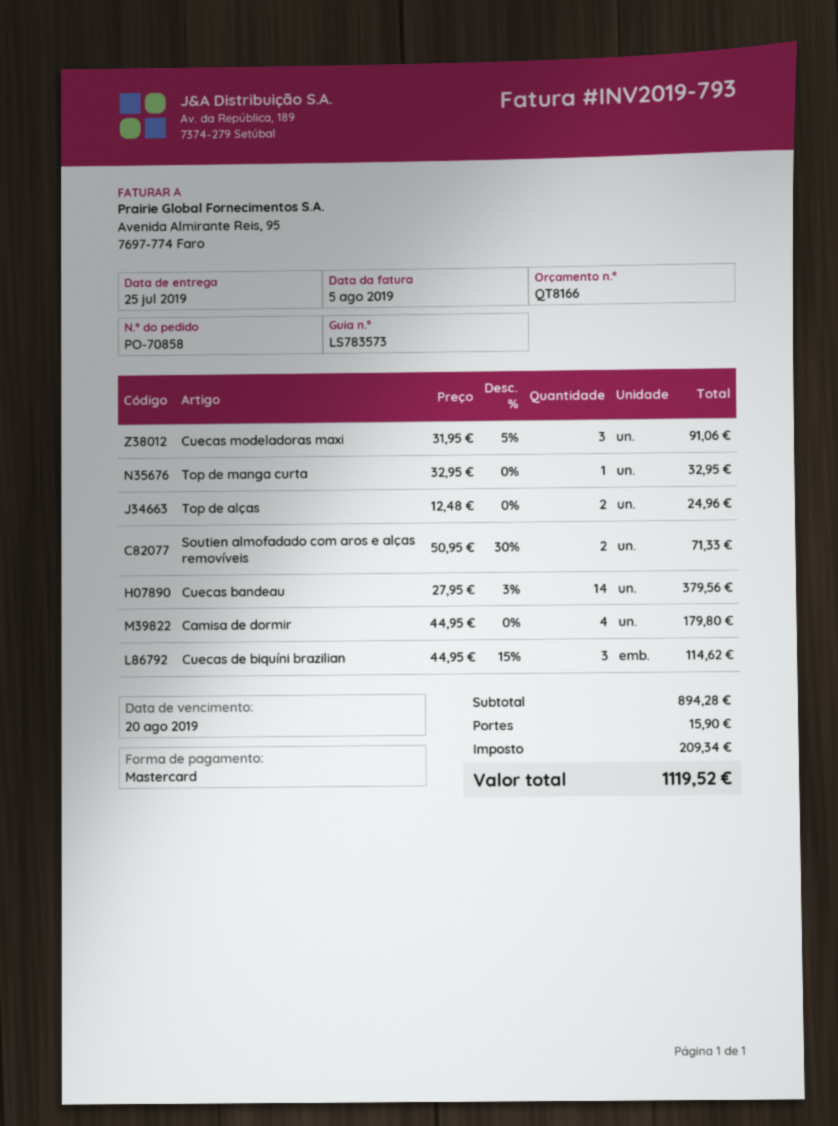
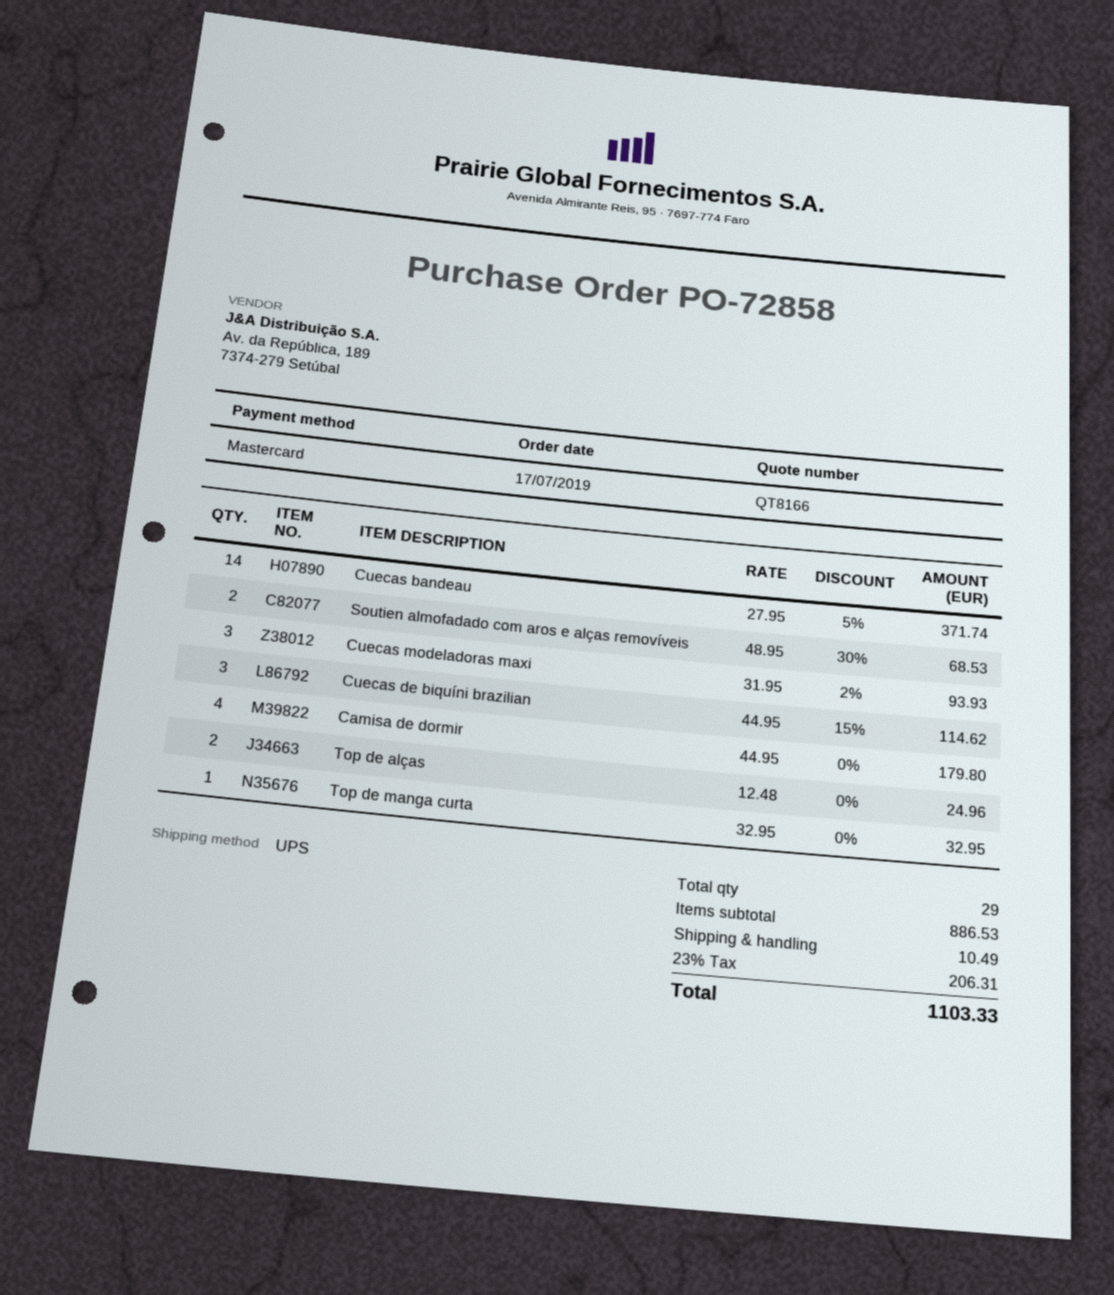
order number: PO-70858 -> PO-72858
Cuecas modeladoras maxi: 3 x 31.95 - 5% = 91.06 -> 3 x 31.95 - 2% = 93.93
Soutien almofadado com aros e alças removíveis: 2 x 50.95 - 30% = 71.33 -> 2 x 48.95 - 30% = 68.53
Cuecas bandeau: 14 x 27.95 - 3% = 379.56 -> 14 x 27.95 - 5% = 371.74
subtotal: 894.28 -> 886.53
shipping: 15.90 -> 10.49
tax: 209.34 -> 206.31
total: 1119.52 -> 1103.33

